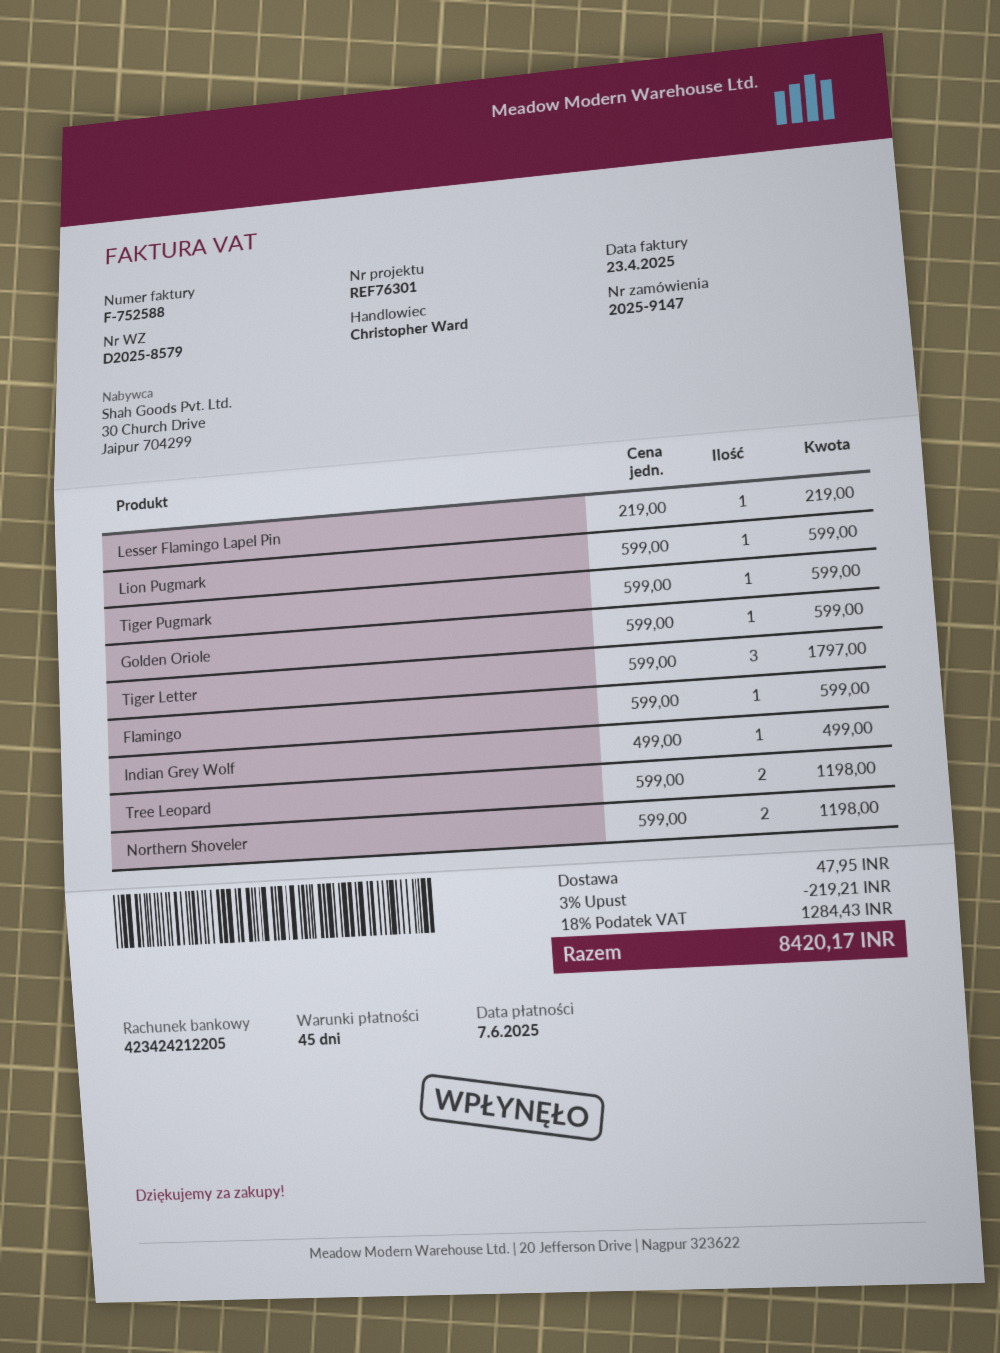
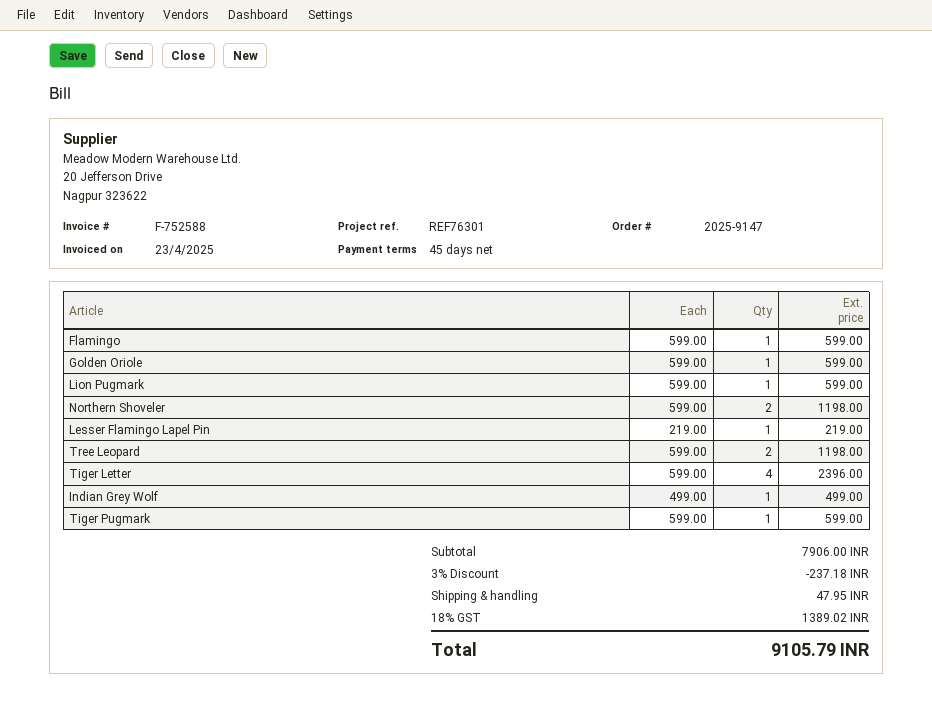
Tiger Letter: 3 x 599.00 = 1797.00 -> 4 x 599.00 = 2396.00
discount: 3% = 219.21 -> 3% = 237.18
tax: 18% = 1284.43 -> 18% = 1389.02
total: 8420.17 -> 9105.79

